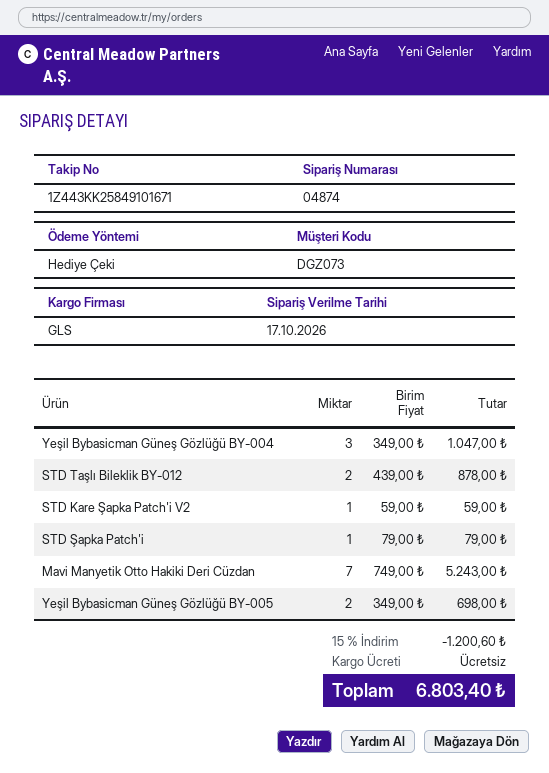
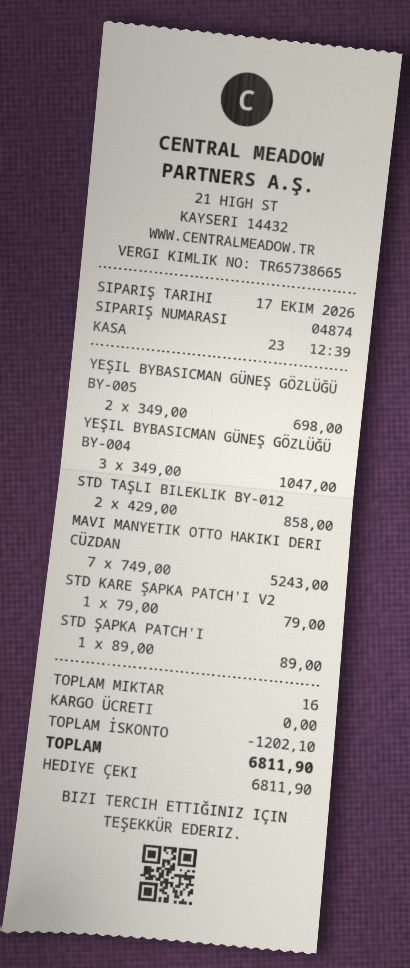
STD Taşlı Bileklik BY-012: 2 x 439.00 = 878.00 -> 2 x 429.00 = 858.00
STD Kare Şapka Patch'i V2: 1 x 59.00 = 59.00 -> 1 x 79.00 = 79.00
STD Şapka Patch'i: 1 x 79.00 = 79.00 -> 1 x 89.00 = 89.00
discount: 1200.60 -> 1202.10
total: 6803.40 -> 6811.90

